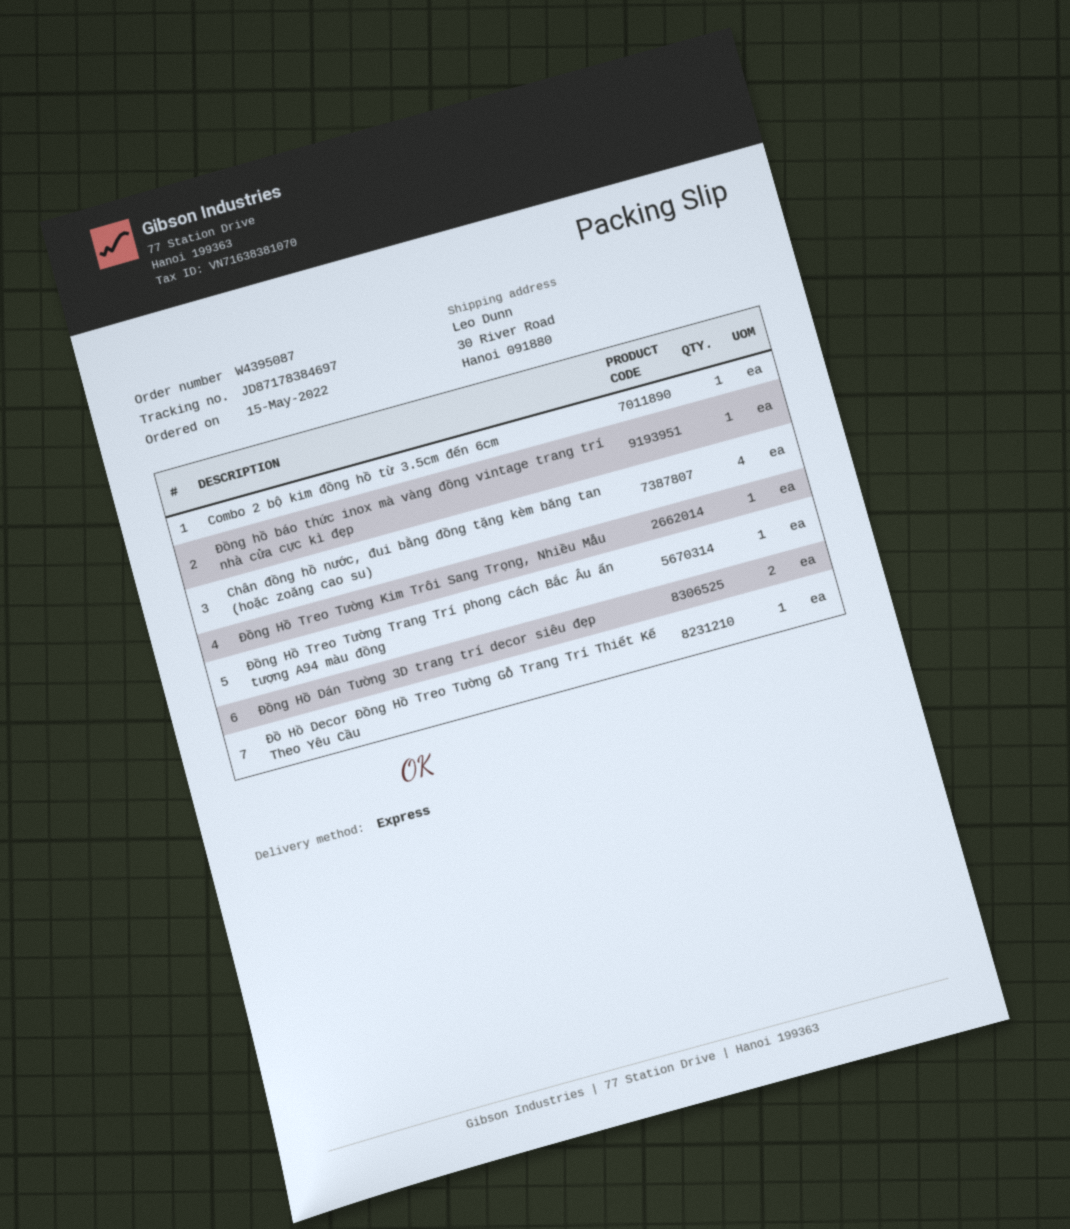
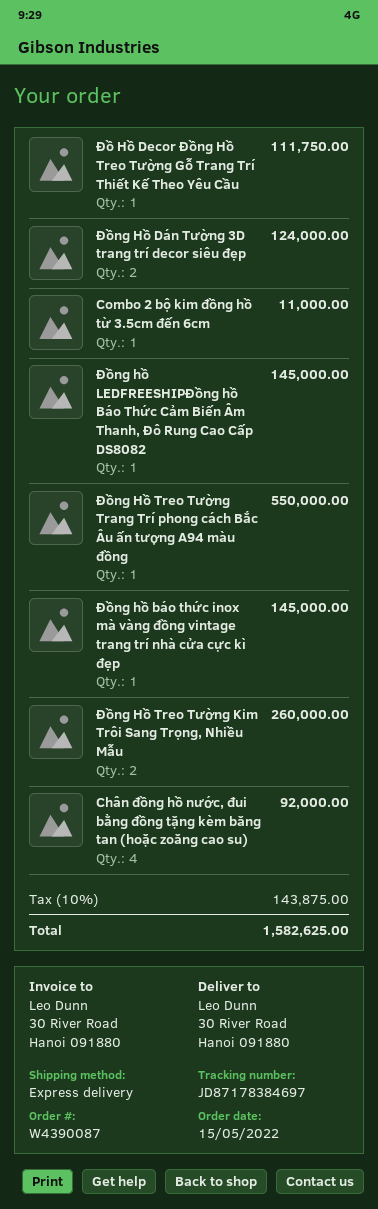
order number: W4395087 -> W4390087
Đồng Hồ Treo Tường Kim Trôi Sang Trọng, Nhiều Mẫu: 1 -> 2
Đồng hồ LEDFREESHIPĐồng hồ Báo Thức Cảm Biến Âm Thanh, Đô Rung Cao Cấp DS8082: none -> 1

